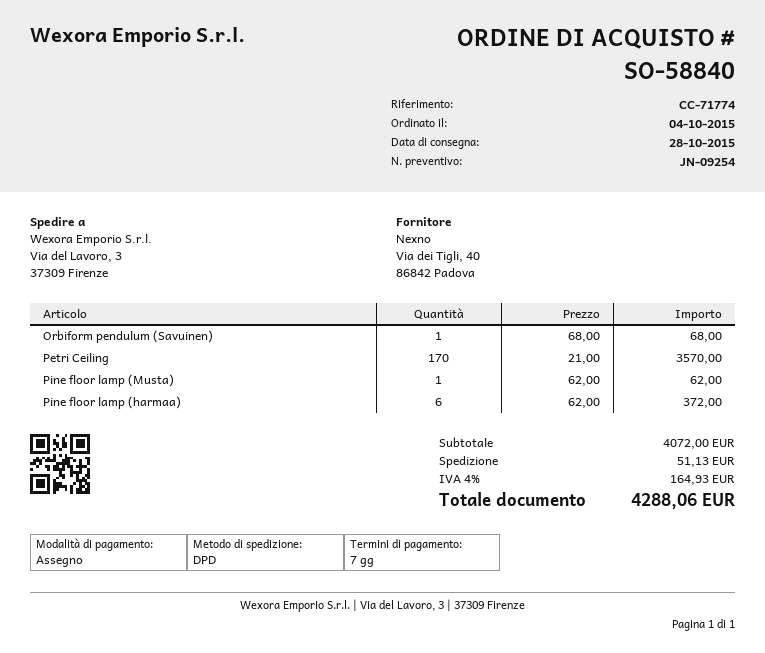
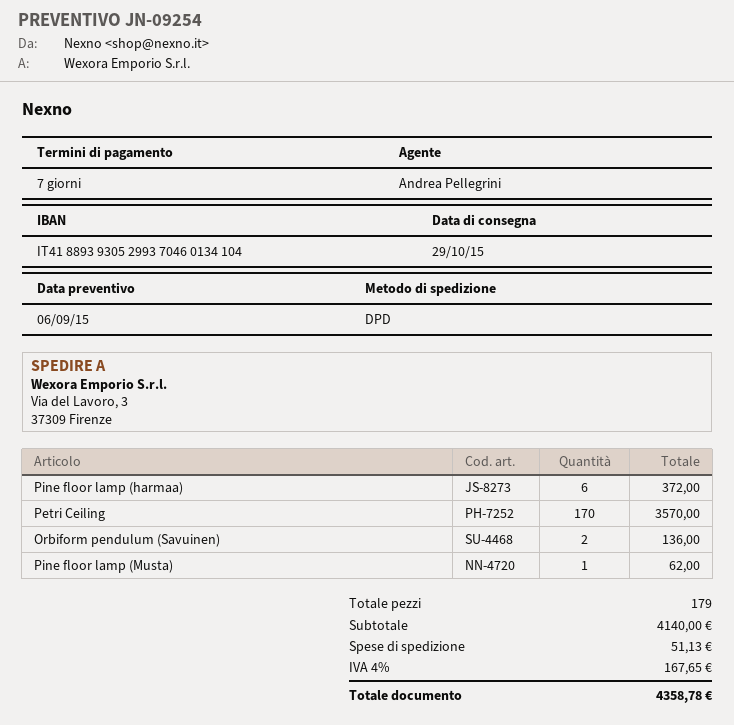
delivery date: 2015-10-28 -> 2015-10-29
Orbiform pendulum (Savuinen): 1 for 68.00 -> 2 for 136.00
subtotal: 4072.00 -> 4140.00
tax: 4% = 164.93 -> 4% = 167.65
total: 4288.06 -> 4358.78

